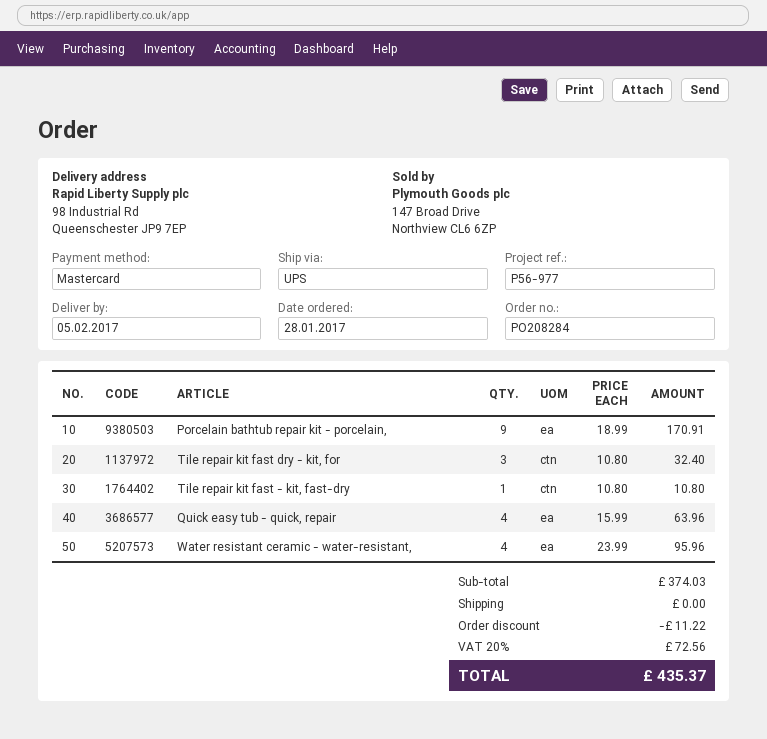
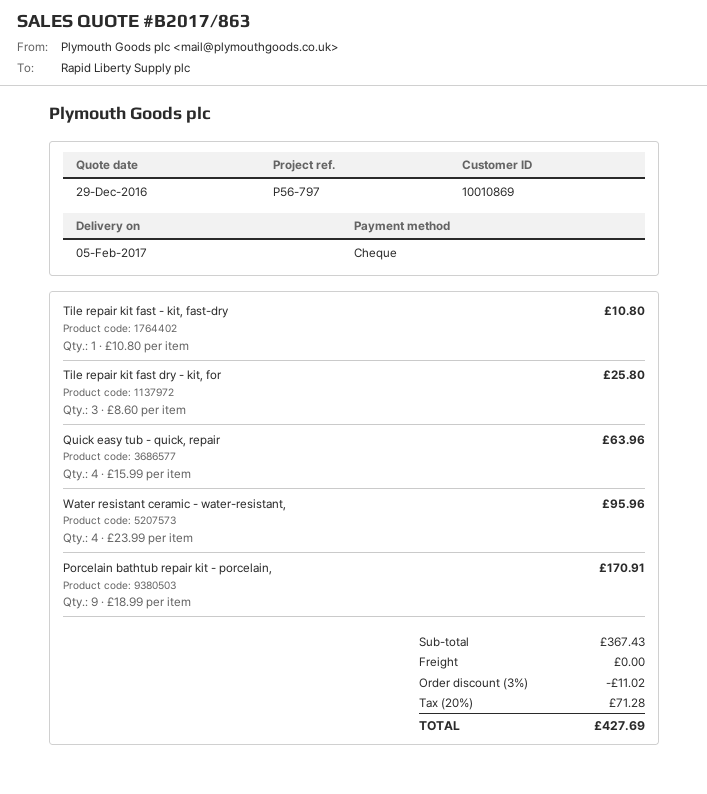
reference: P56-977 -> P56-797
payment method: Mastercard -> cheque
Tile repair kit fast dry - kit, for: 3 x 10.80 = 32.40 -> 3 x 8.60 = 25.80
subtotal: 374.03 -> 367.43
discount: 11.22 -> 11.02
tax: 20% = 72.56 -> 20% = 71.28
total: 435.37 -> 427.69

